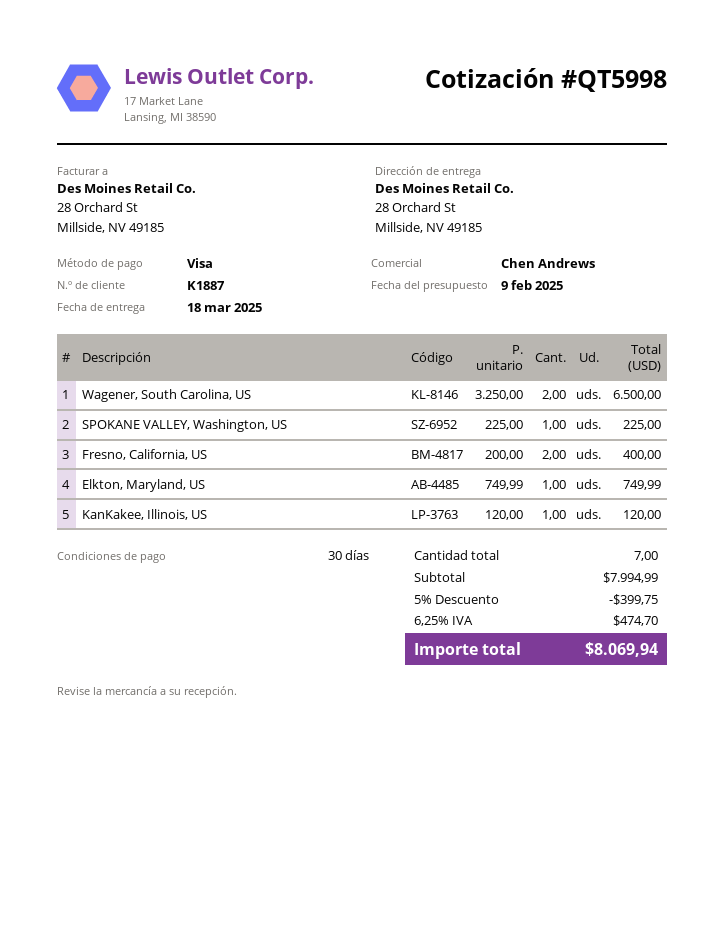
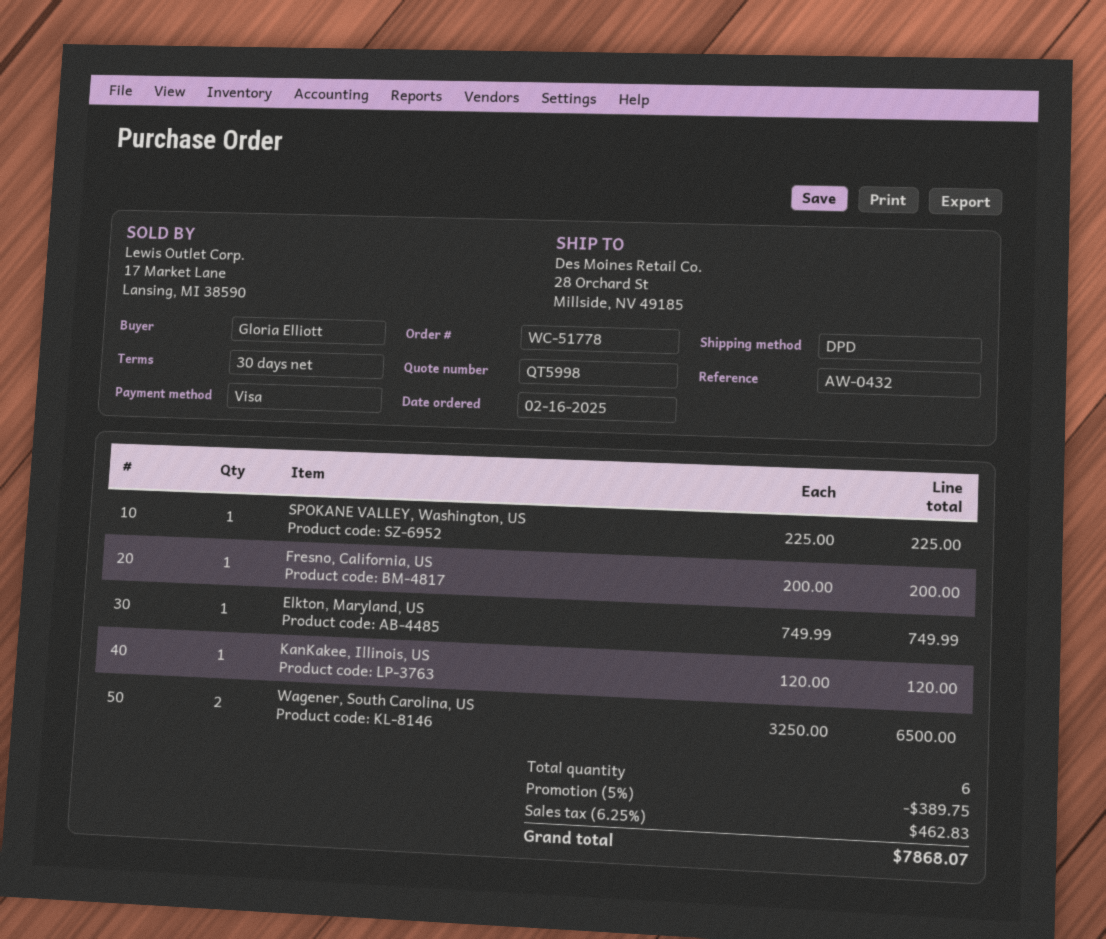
Fresno, California, US: 2 x 200.00 = 400.00 -> 1 x 200.00 = 200.00
total quantity: 7 -> 6
discount: 5% = 399.75 -> 5% = 389.75
tax: 6.25% = 474.70 -> 6.25% = 462.83
total: 8069.94 -> 7868.07

